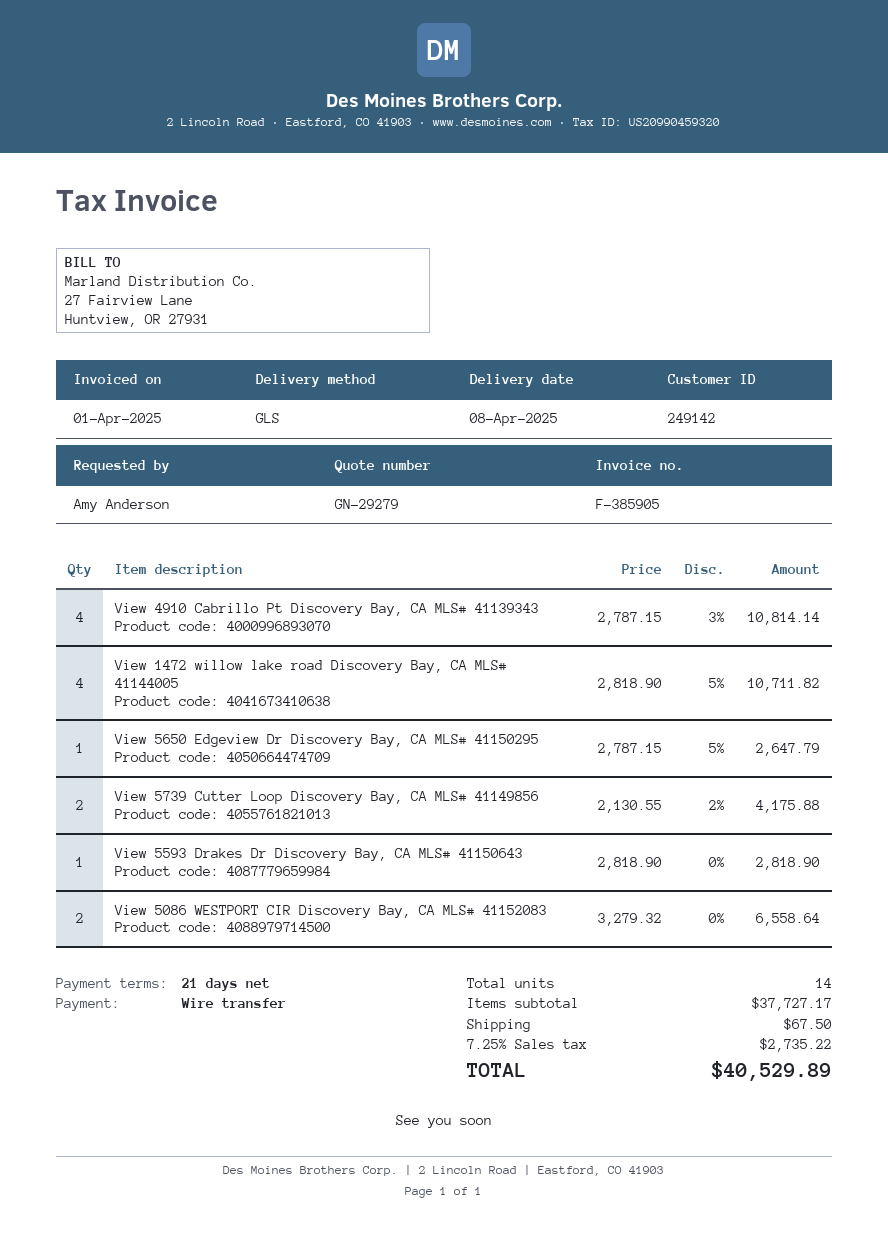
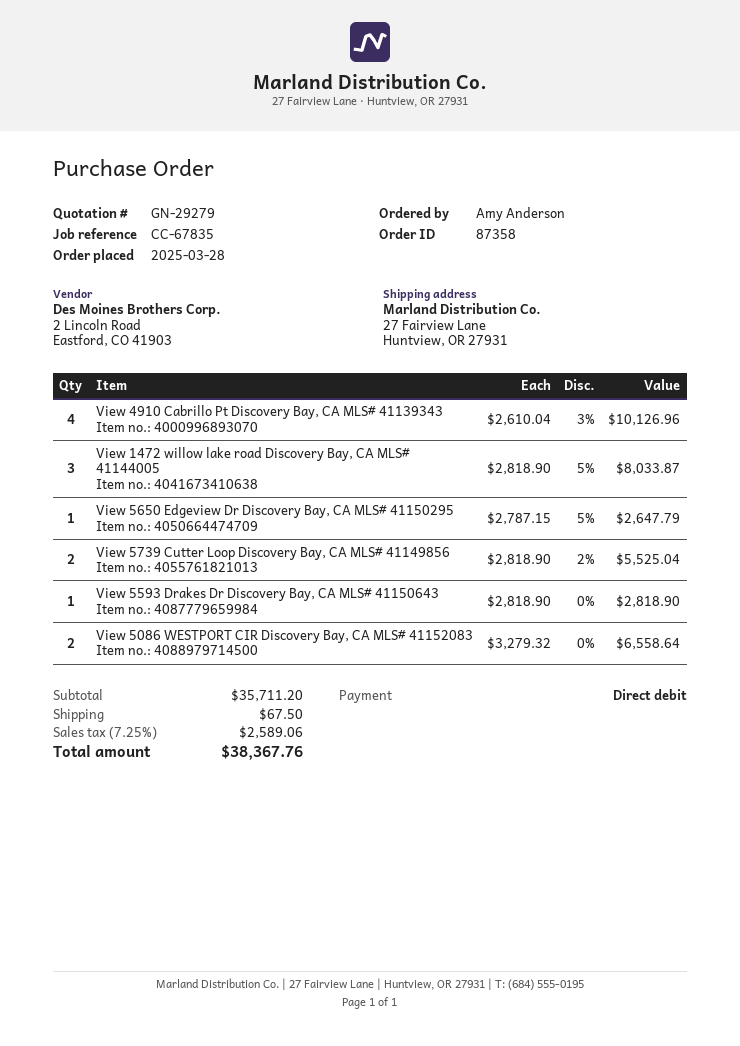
payment method: bank transfer -> direct debit
View 4910 Cabrillo Pt Discovery Bay, CA MLS# 41139343: 4 x 2787.15 - 3% = 10814.14 -> 4 x 2610.04 - 3% = 10126.96
View 1472 willow lake road Discovery Bay, CA MLS# 41144005: 4 x 2818.90 - 5% = 10711.82 -> 3 x 2818.90 - 5% = 8033.87
View 5739 Cutter Loop Discovery Bay, CA MLS# 41149856: 2 x 2130.55 - 2% = 4175.88 -> 2 x 2818.90 - 2% = 5525.04
subtotal: 37727.17 -> 35711.20
tax: 7.25% = 2735.22 -> 7.25% = 2589.06
total: 40529.89 -> 38367.76

